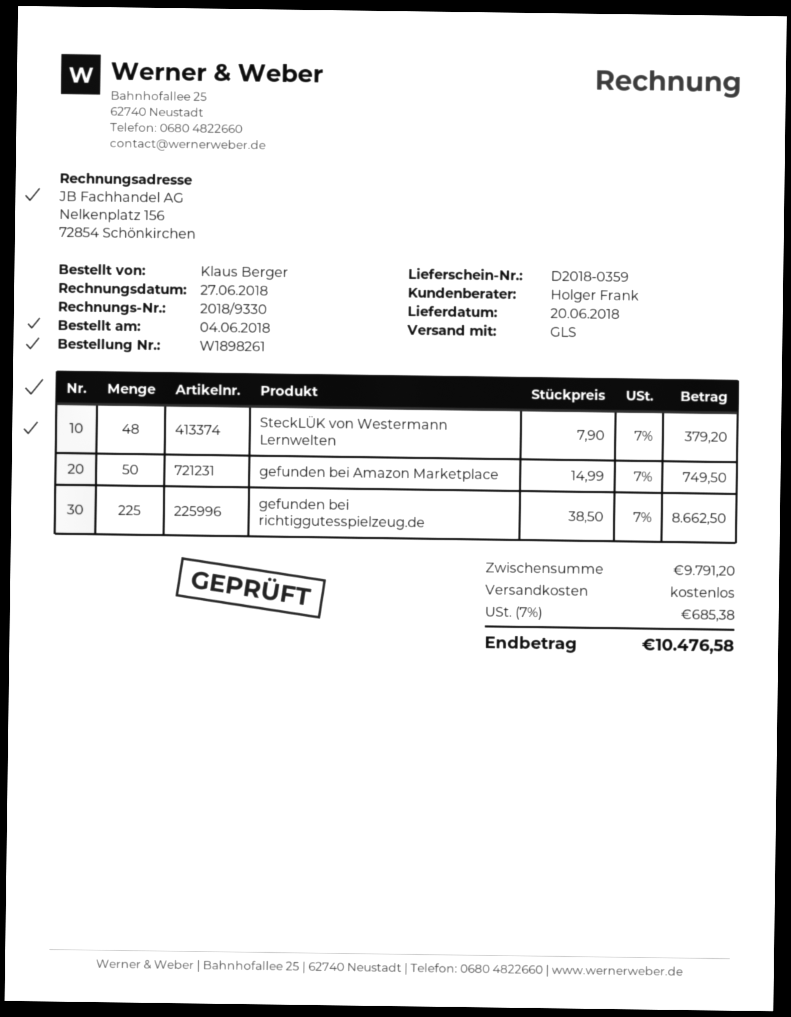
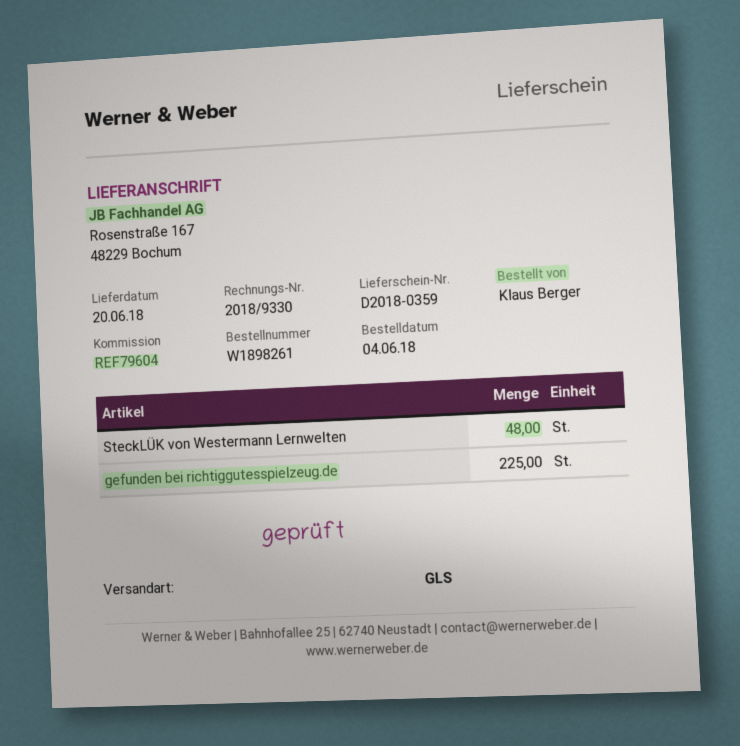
gefunden bei Amazon Marketplace: 50 -> none

